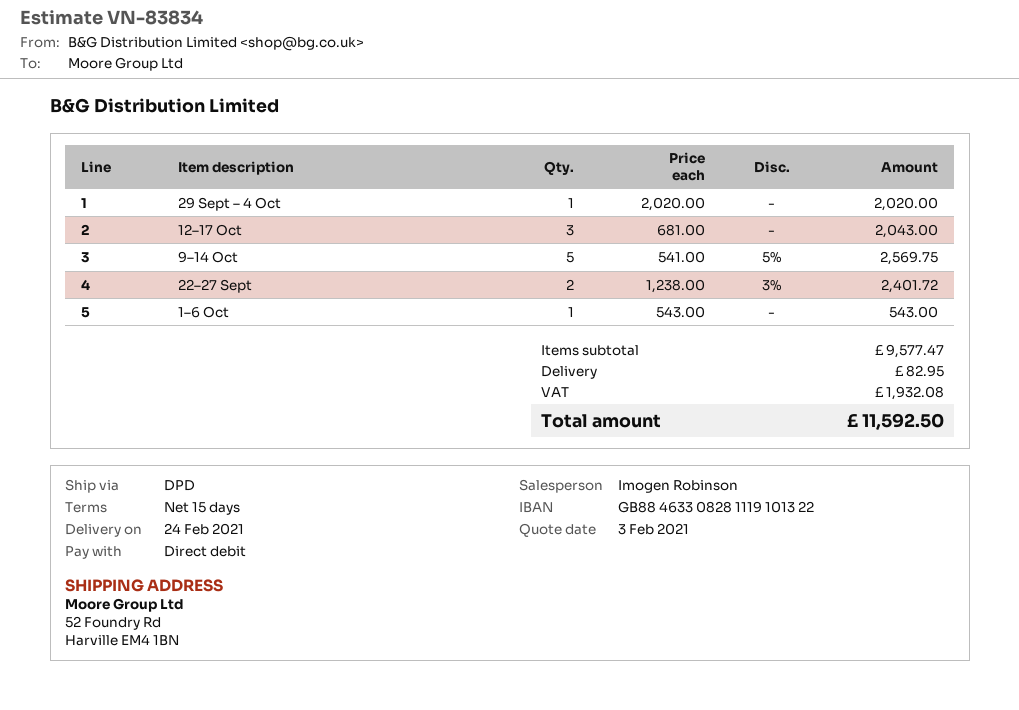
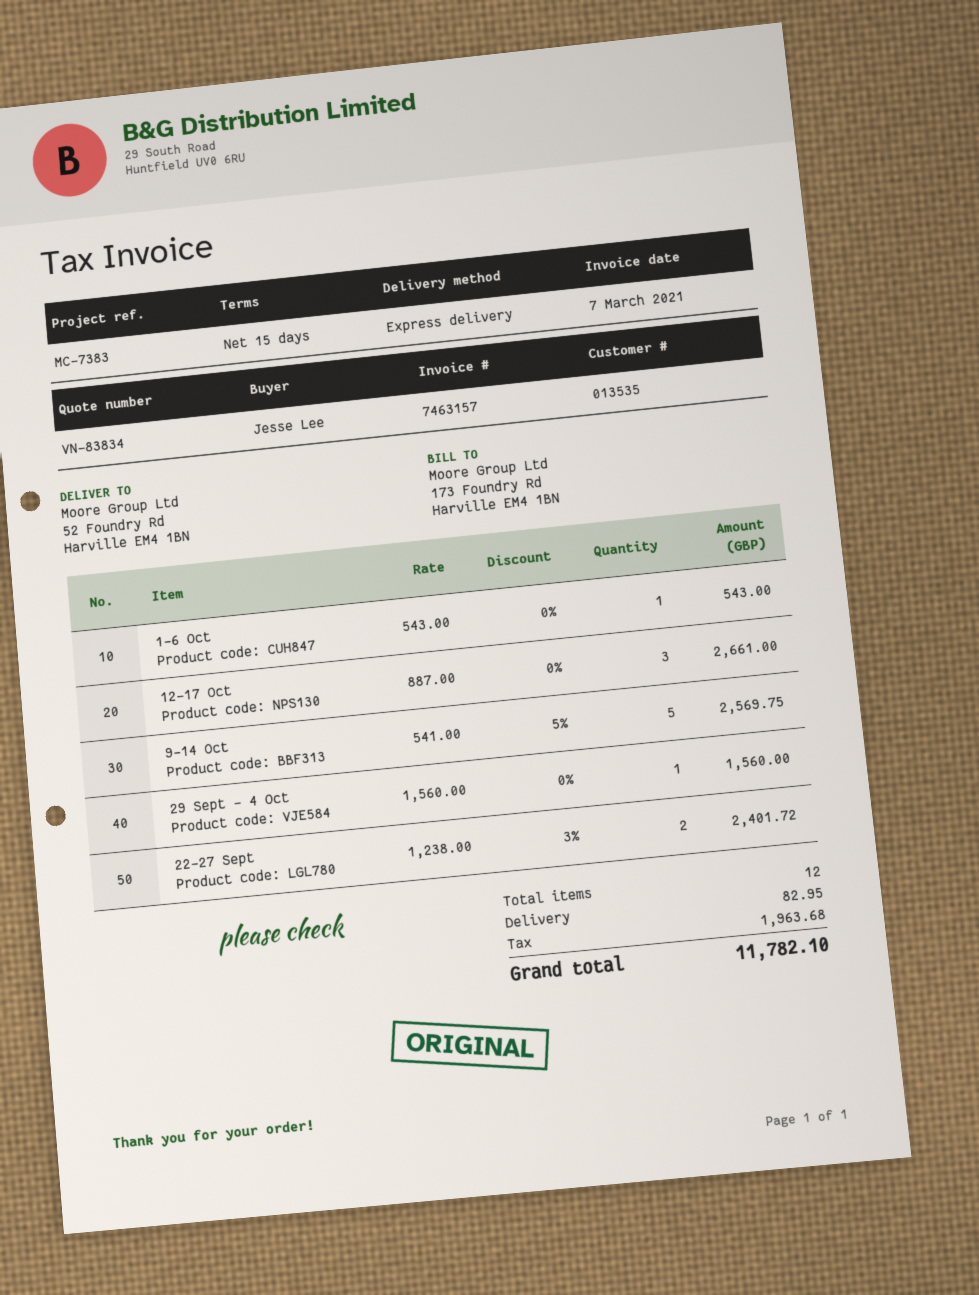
shipping method: DPD -> express
29 Sept – 4 Oct: 1 x 2020.00 = 2020.00 -> 1 x 1560.00 = 1560.00
12–17 Oct: 3 x 681.00 = 2043.00 -> 3 x 887.00 = 2661.00
tax: 1932.08 -> 1963.68
total: 11592.50 -> 11782.10

